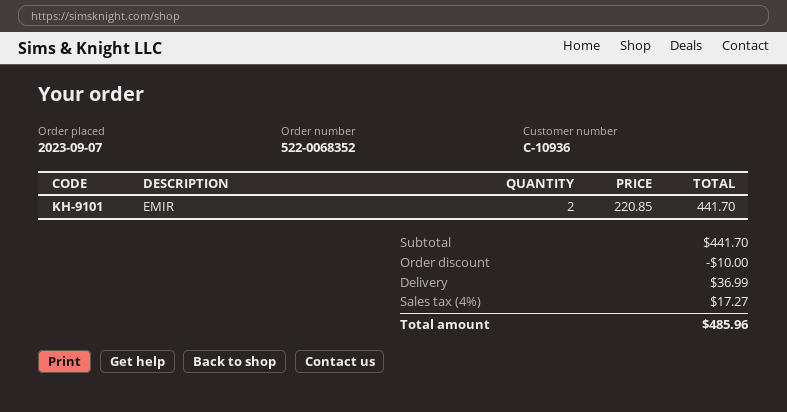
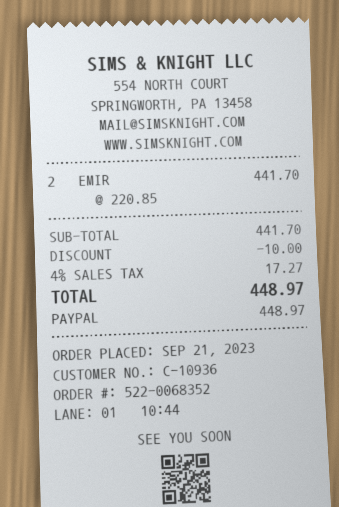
order date: 2023-09-07 -> 2023-09-21
shipping: 36.99 -> none
total: 485.96 -> 448.97

